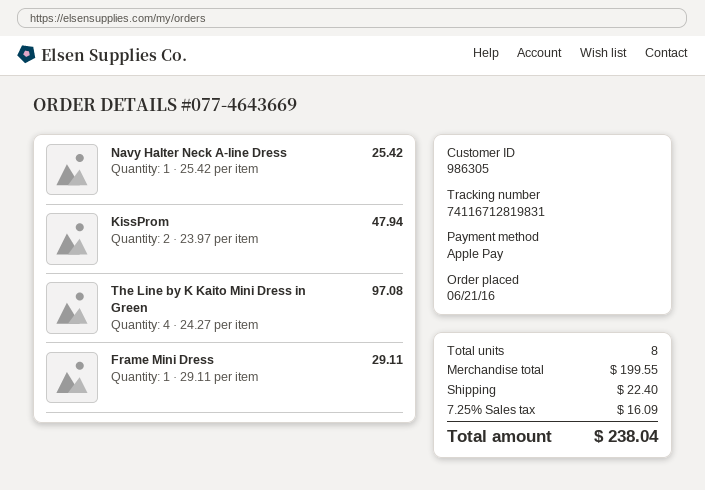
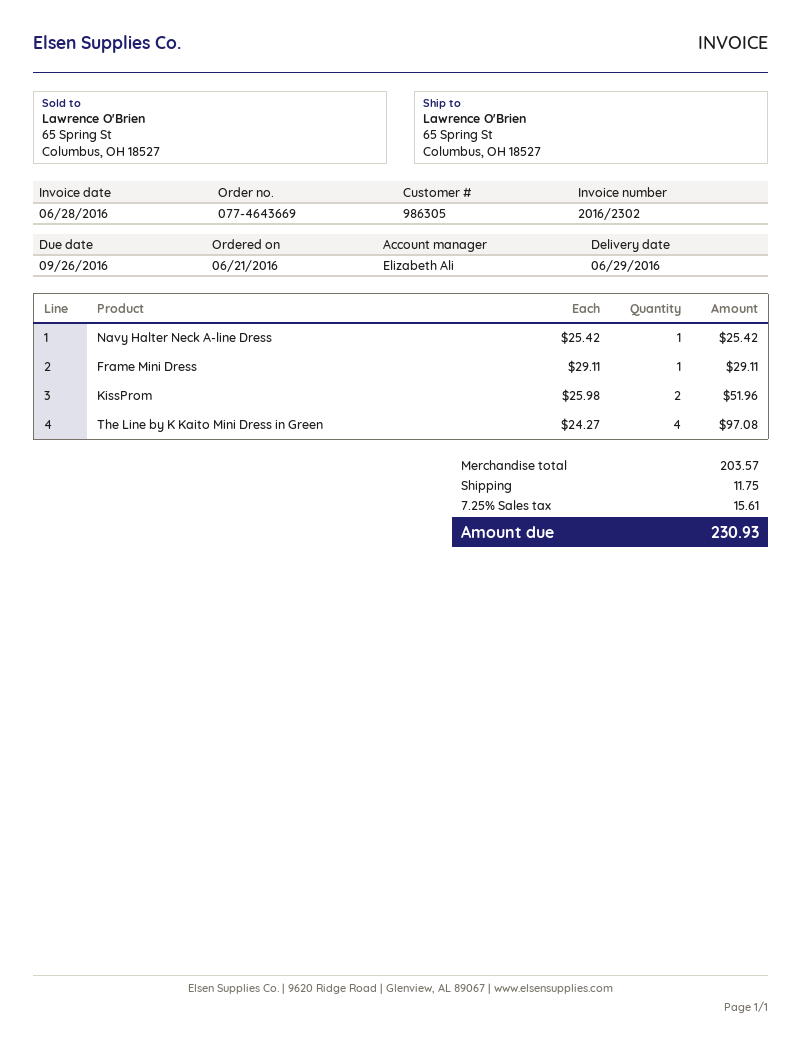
KissProm: 2 x 23.97 = 47.94 -> 2 x 25.98 = 51.96
subtotal: 199.55 -> 203.57
shipping: 22.40 -> 11.75
tax: 7.25% = 16.09 -> 7.25% = 15.61
total: 238.04 -> 230.93

